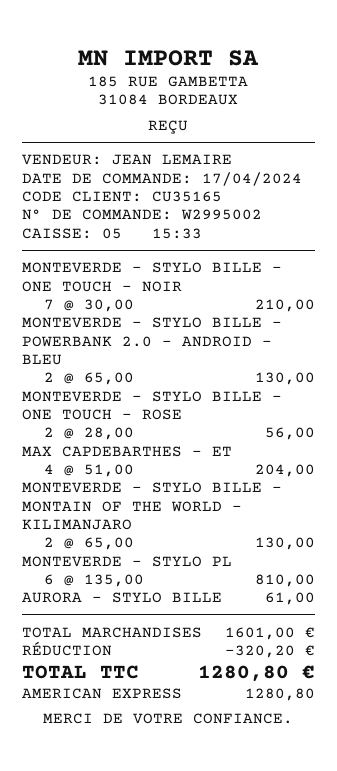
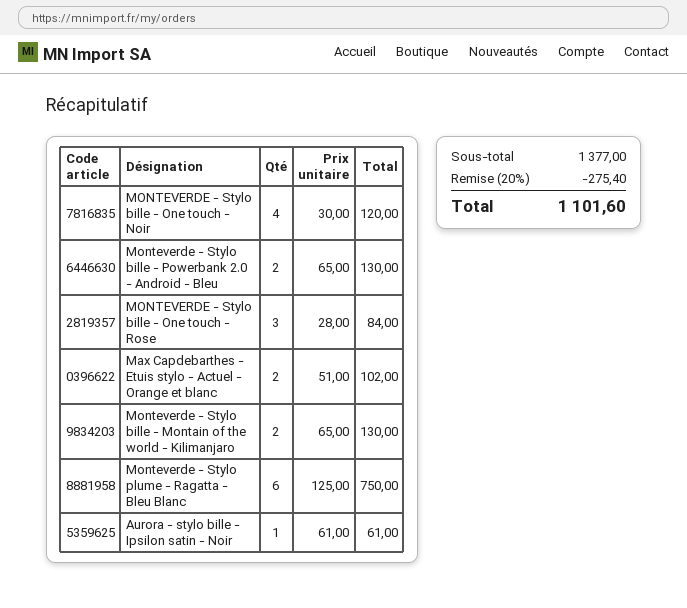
MONTEVERDE - STYLO BILLE - ONE TOUCH - NOIR: 7 x 30.00 = 210.00 -> 4 x 30.00 = 120.00
MONTEVERDE - STYLO BILLE - ONE TOUCH - ROSE: 2 x 28.00 = 56.00 -> 3 x 28.00 = 84.00
MAX CAPDEBARTHES - ET: 4 x 51.00 = 204.00 -> 2 x 51.00 = 102.00
MONTEVERDE - STYLO PL: 6 x 135.00 = 810.00 -> 6 x 125.00 = 750.00
subtotal: 1601.00 -> 1377.00
discount: 320.20 -> 275.40
total: 1280.80 -> 1101.60

